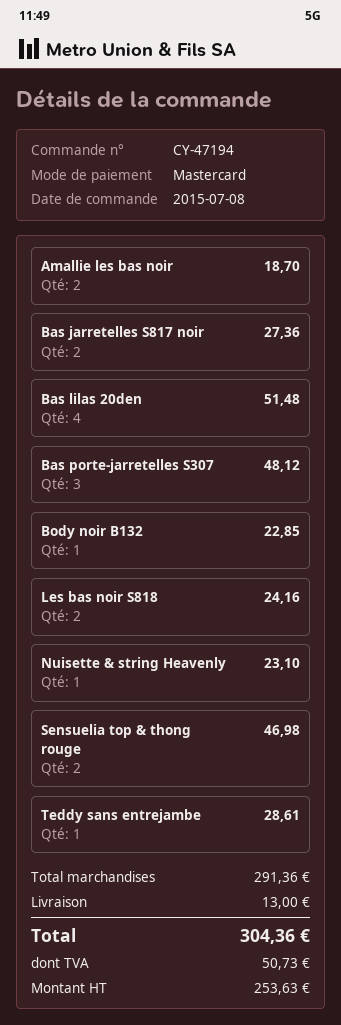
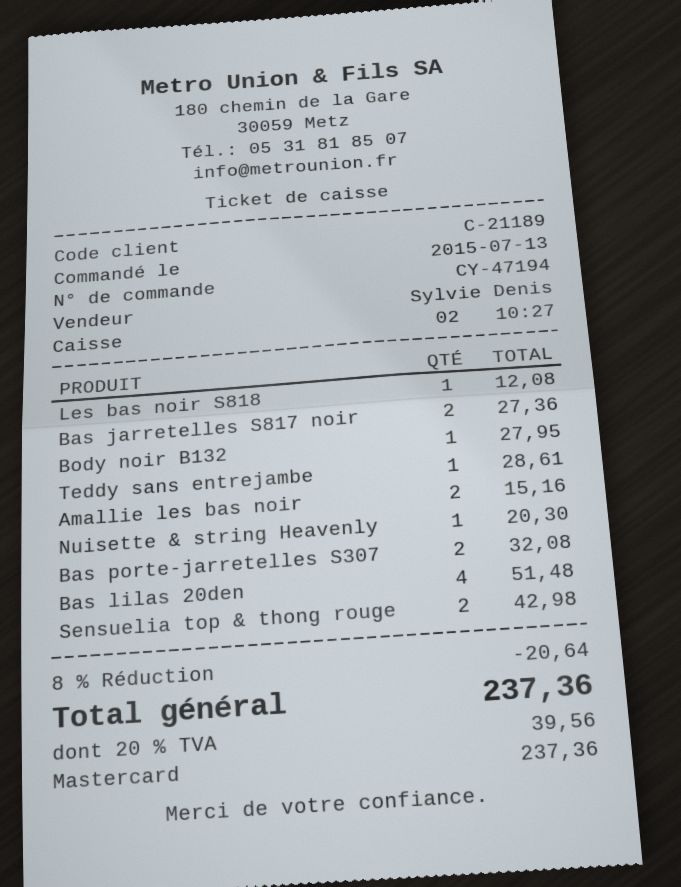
order date: 2015-07-08 -> 2015-07-13
Amallie les bas noir: 2 for 18.70 -> 2 for 15.16
Bas porte-jarretelles S307: 3 for 48.12 -> 2 for 32.08
Body noir B132: 1 for 22.85 -> 1 for 27.95
Les bas noir S818: 2 for 24.16 -> 1 for 12.08
Nuisette & string Heavenly: 1 for 23.10 -> 1 for 20.30
Sensuelia top & thong rouge: 2 for 46.98 -> 2 for 42.98
discount: none -> 8% = 20.64
shipping: 13.00 -> none
tax: 50.73 -> 39.56
total: 304.36 -> 237.36

